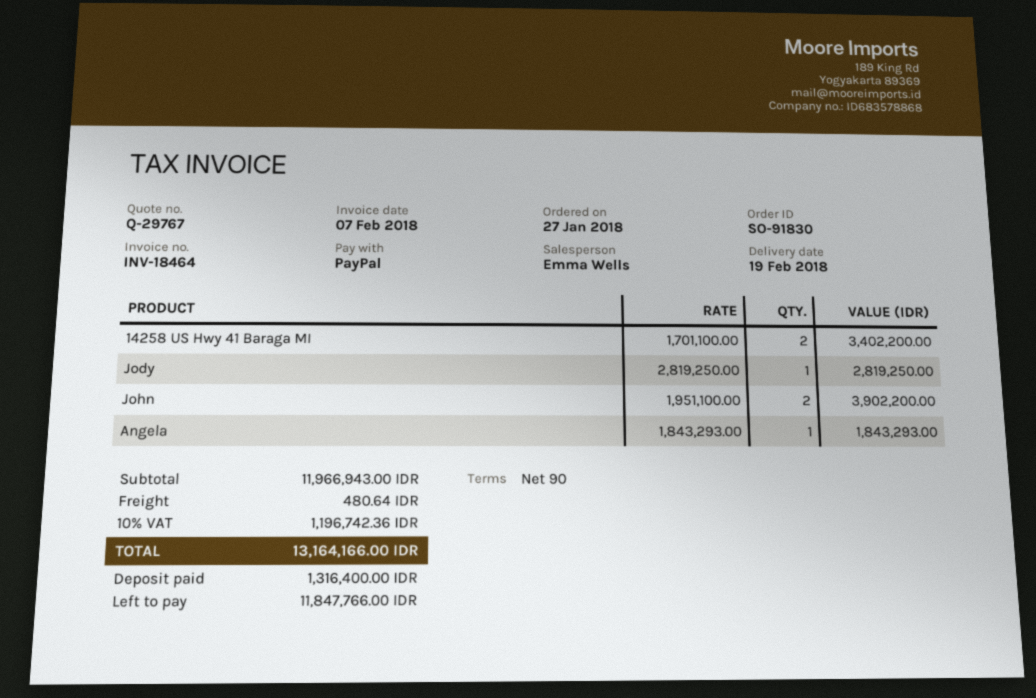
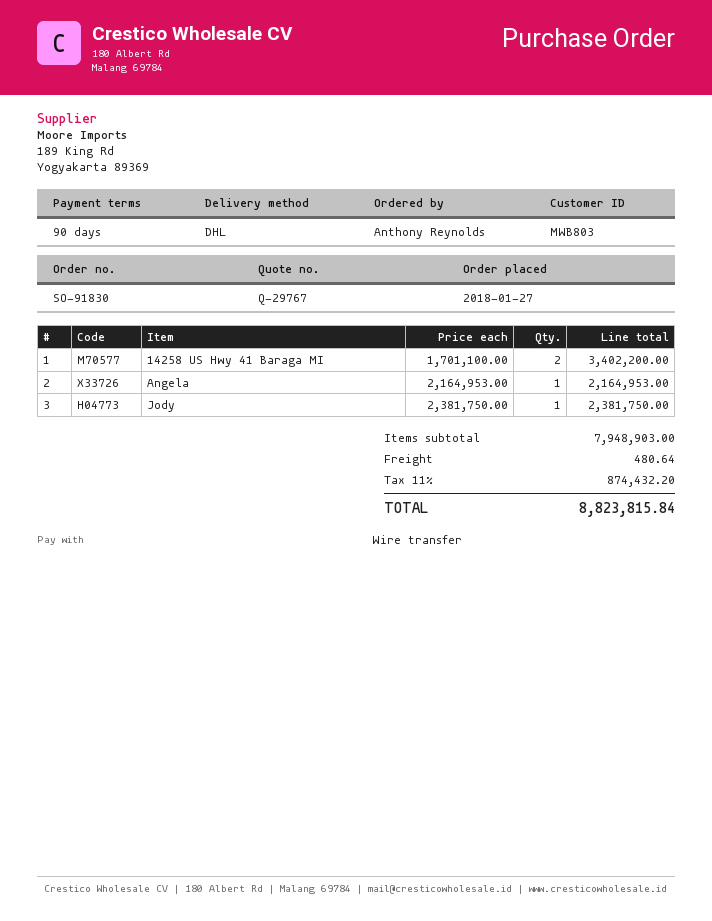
payment method: PayPal -> bank transfer
Jody: 1 x 2819250.00 = 2819250.00 -> 1 x 2381750.00 = 2381750.00
John: 2 x 1951100.00 = 3902200.00 -> none
Angela: 1 x 1843293.00 = 1843293.00 -> 1 x 2164953.00 = 2164953.00
subtotal: 11966943.00 -> 7948903.00
tax: 10% = 1196742.36 -> 11% = 874432.20
total: 13164166.00 -> 8823815.84

